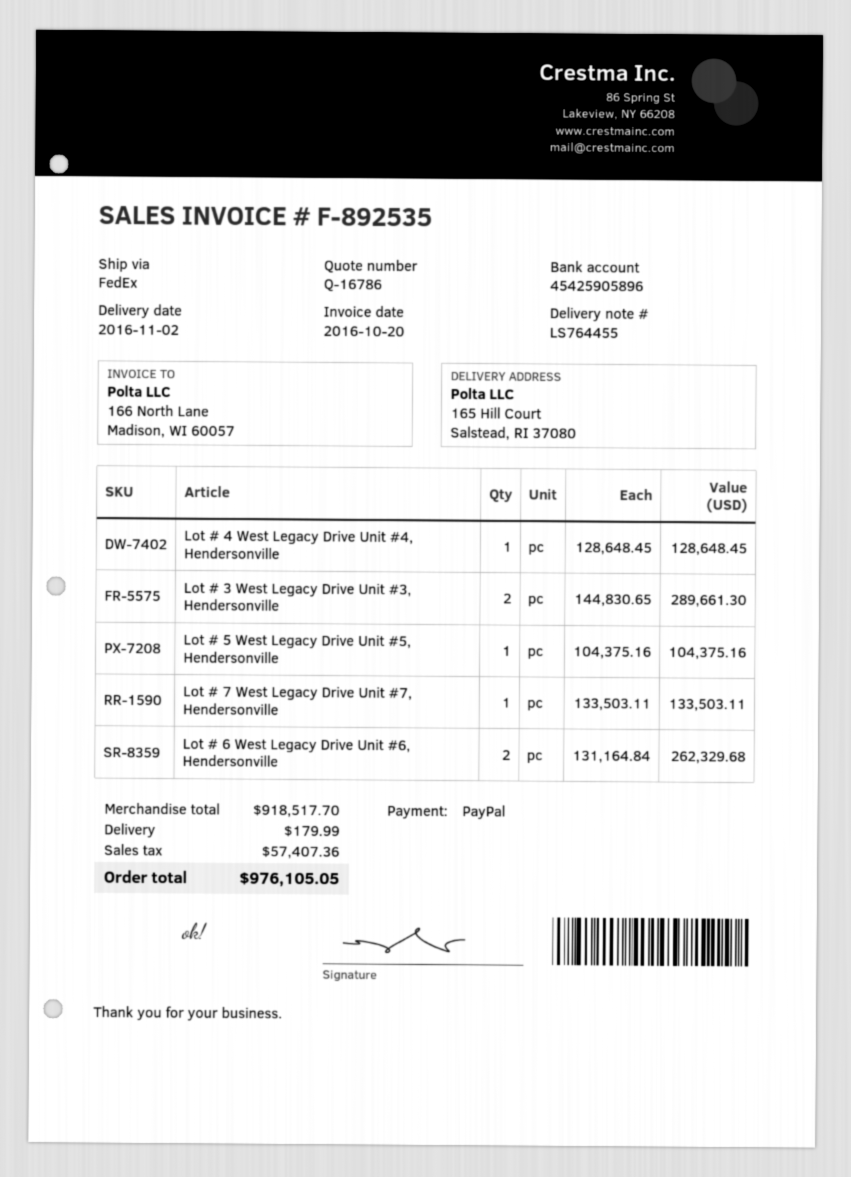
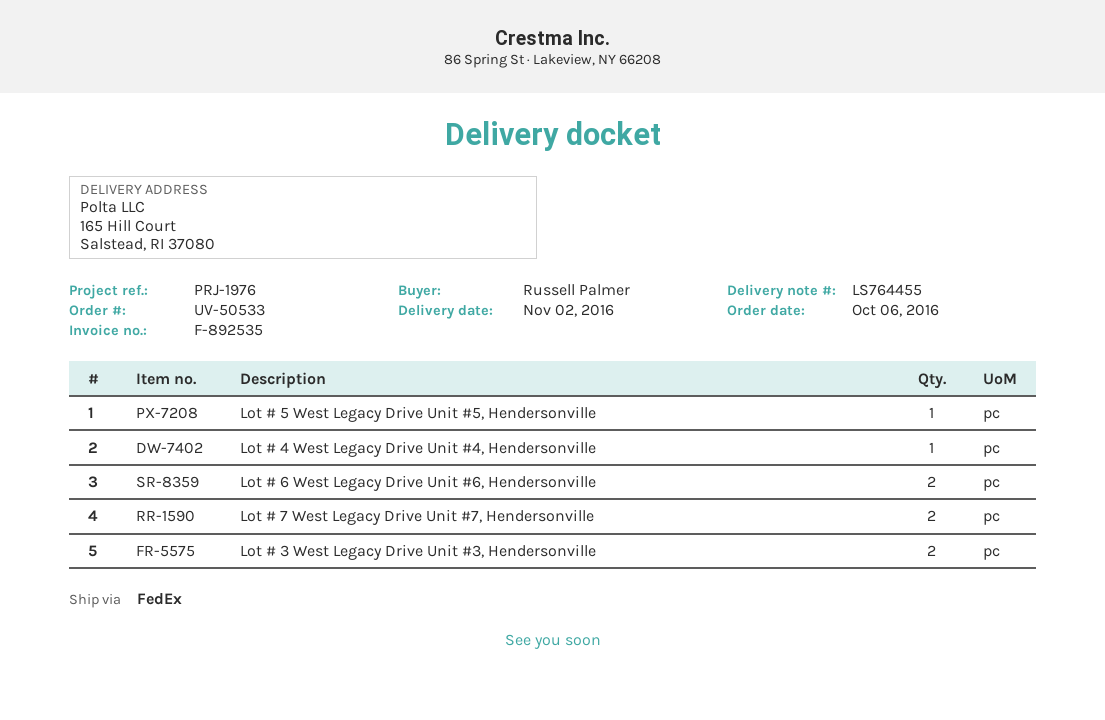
Lot # 7 West Legacy Drive Unit #7, Hendersonville: 1 -> 2

